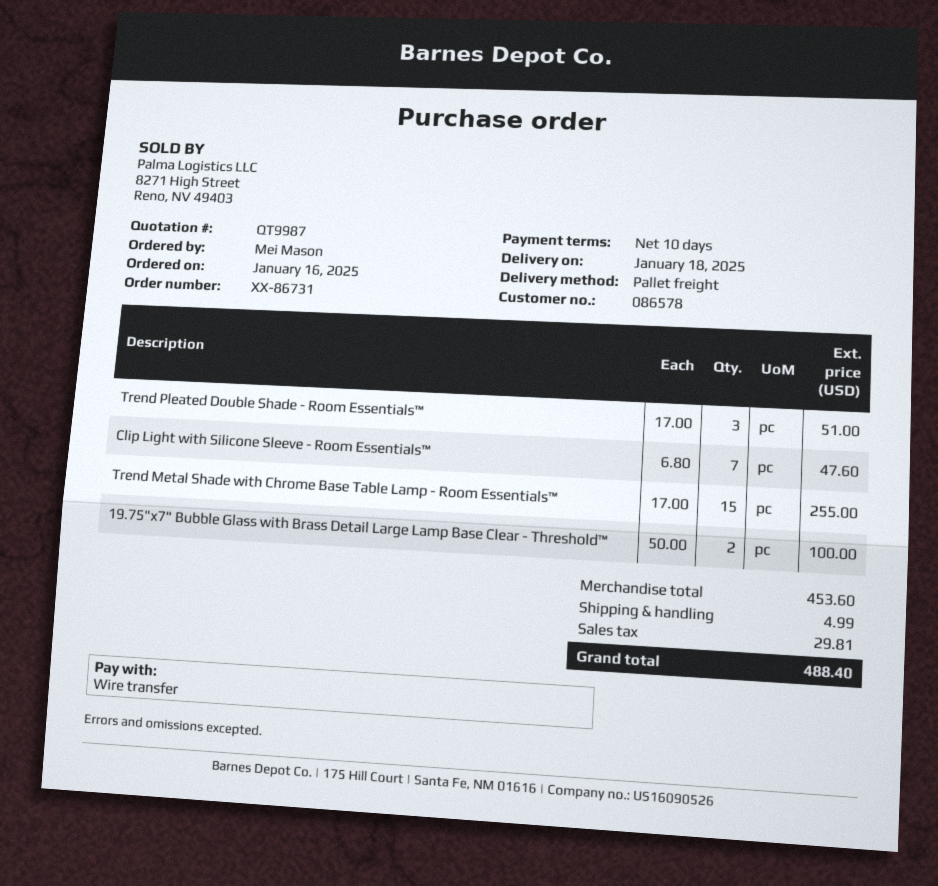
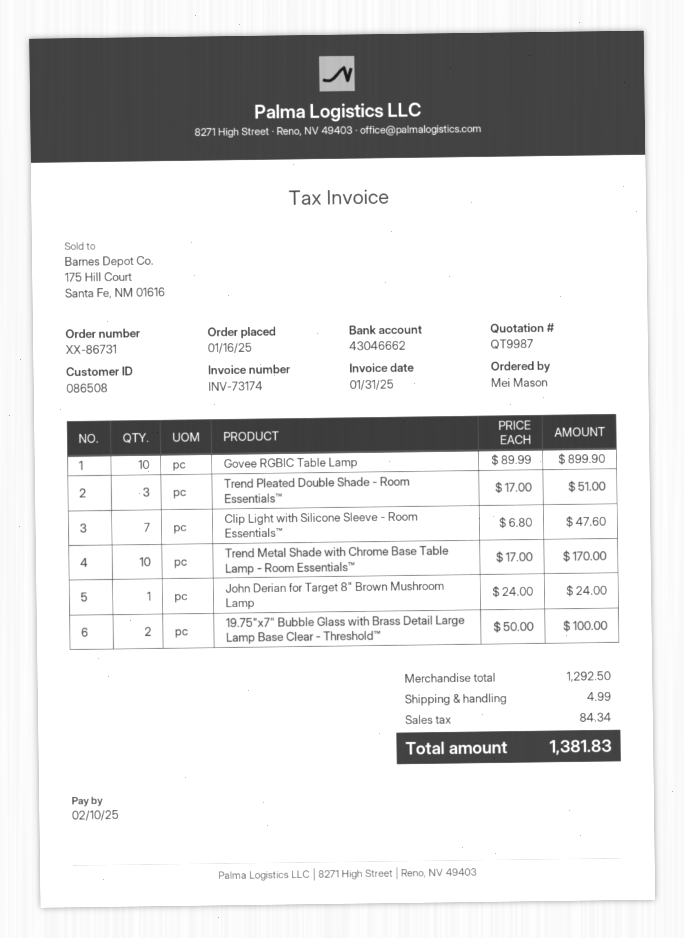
customer number: 086578 -> 086508
Trend Metal Shade with Chrome Base Table Lamp - Room Essentials™: 15 x 17.00 = 255.00 -> 10 x 17.00 = 170.00
Govee RGBIC Table Lamp: none -> 10 x 89.99 = 899.90
John Derian for Target 8" Brown Mushroom Lamp: none -> 1 x 24.00 = 24.00
subtotal: 453.60 -> 1292.50
tax: 29.81 -> 84.34
total: 488.40 -> 1381.83

